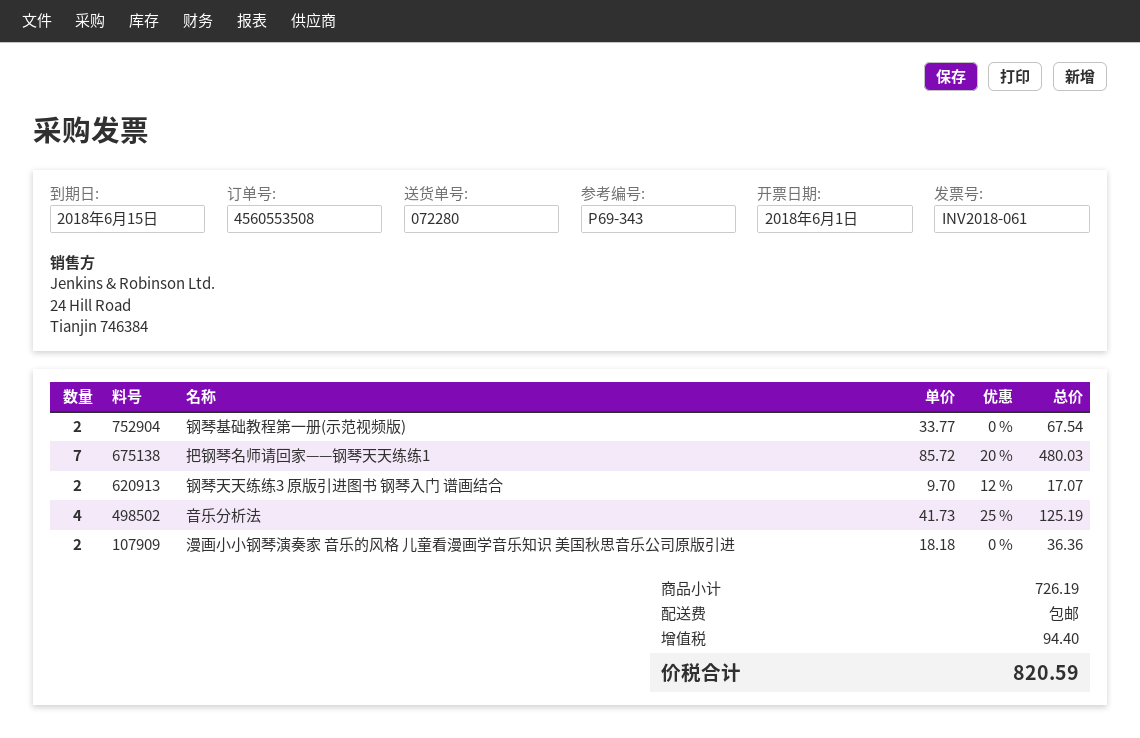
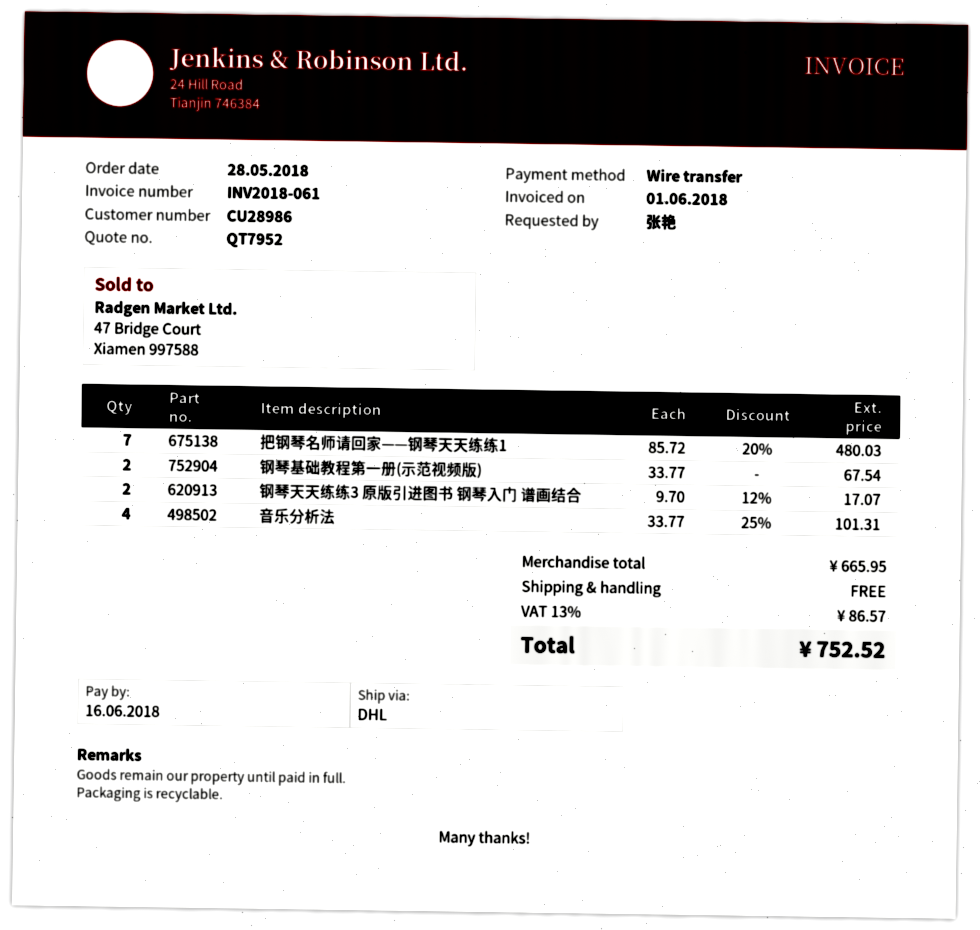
due date: 2018-06-15 -> 2018-06-16
音乐分析法: 4 x 41.73 - 25% = 125.19 -> 4 x 33.77 - 25% = 101.31
漫画小小钢琴演奏家 音乐的风格 儿童看漫画学音乐知识 美国秋思音乐公司原版引进: 2 x 18.18 = 36.36 -> none
subtotal: 726.19 -> 665.95
tax: 94.40 -> 86.57
total: 820.59 -> 752.52

